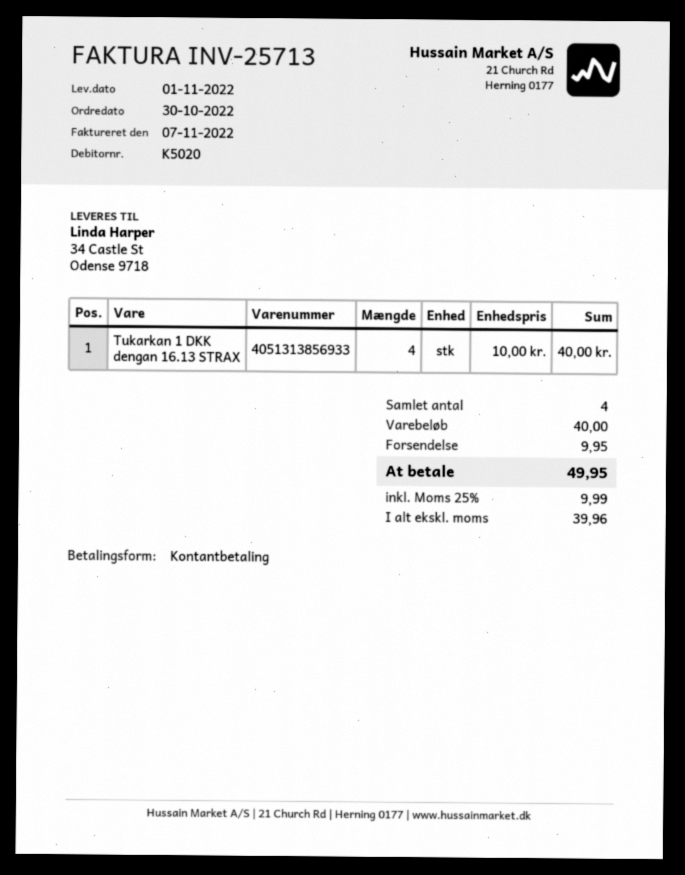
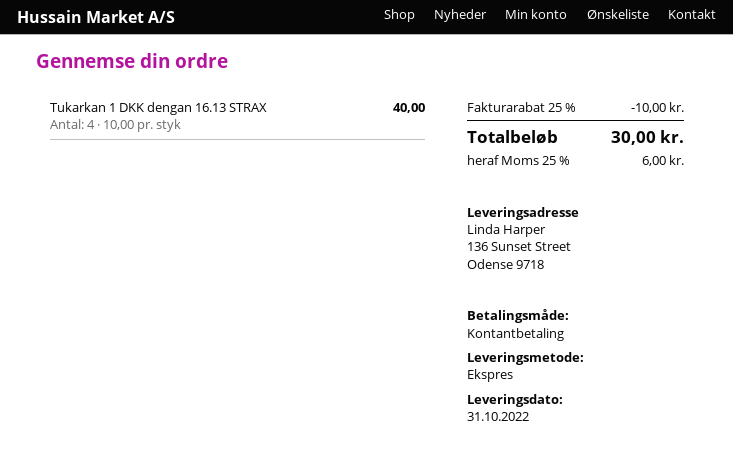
delivery date: 2022-11-01 -> 2022-10-31
ship to: 34 Castle St, Odense 9718 -> 136 Sunset Street, Odense 9718
discount: none -> 25% = 10.00
shipping: 9.95 -> none
tax: 25% = 9.99 -> 25% = 6.00
total: 49.95 -> 30.00

